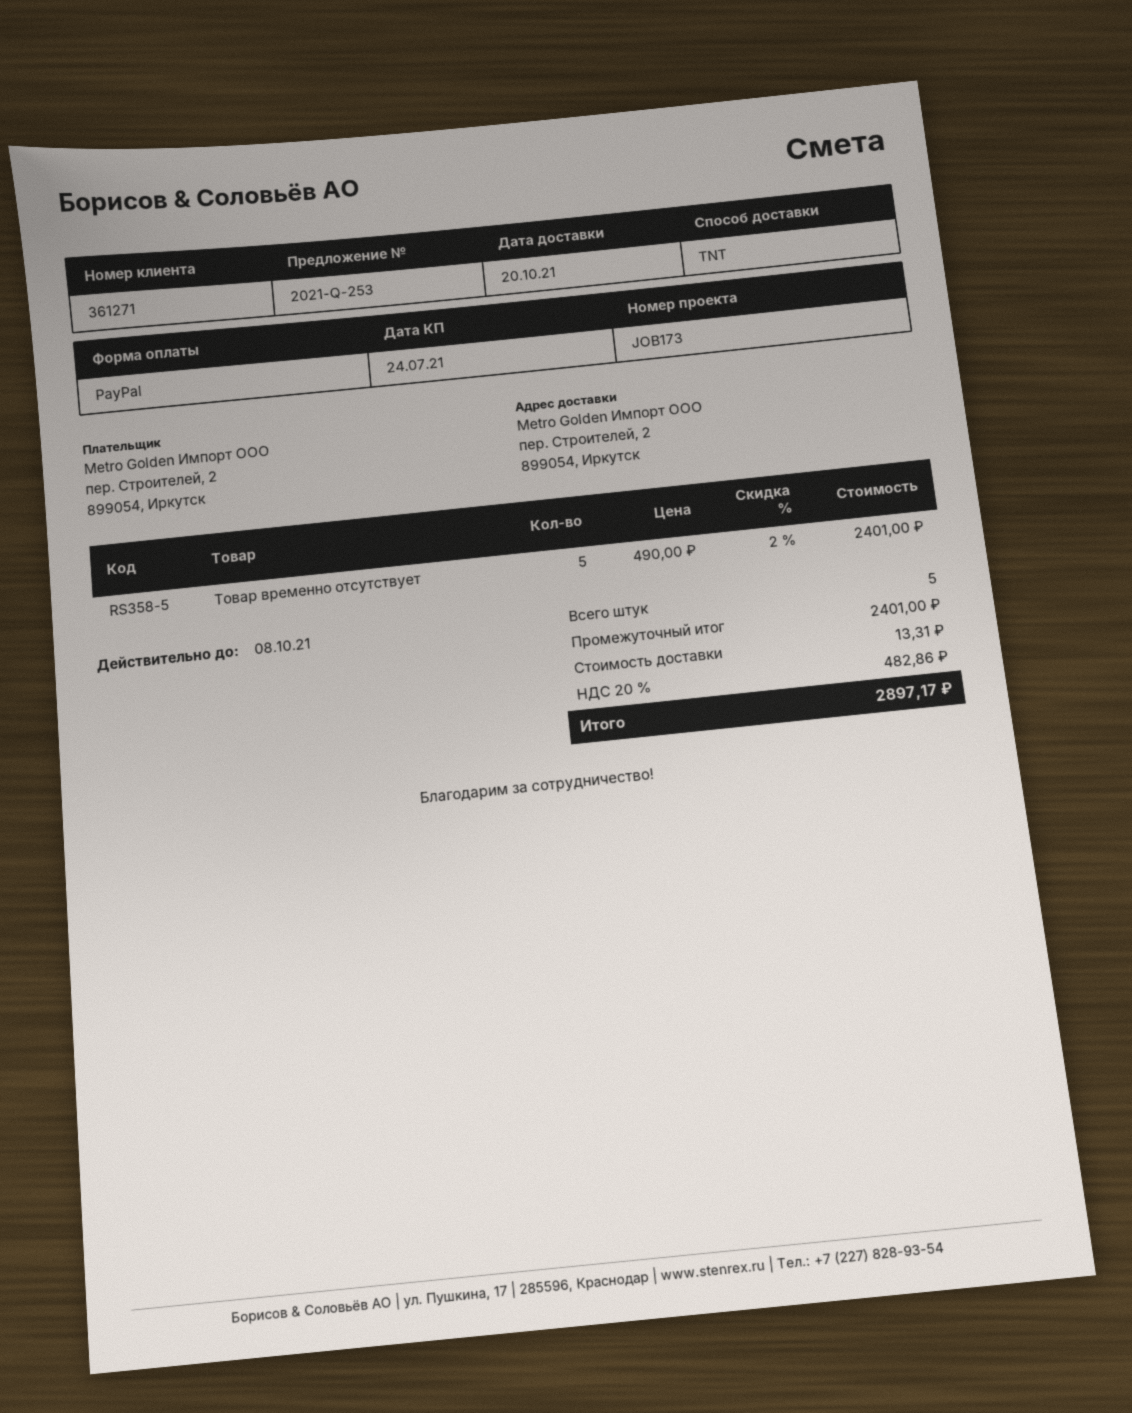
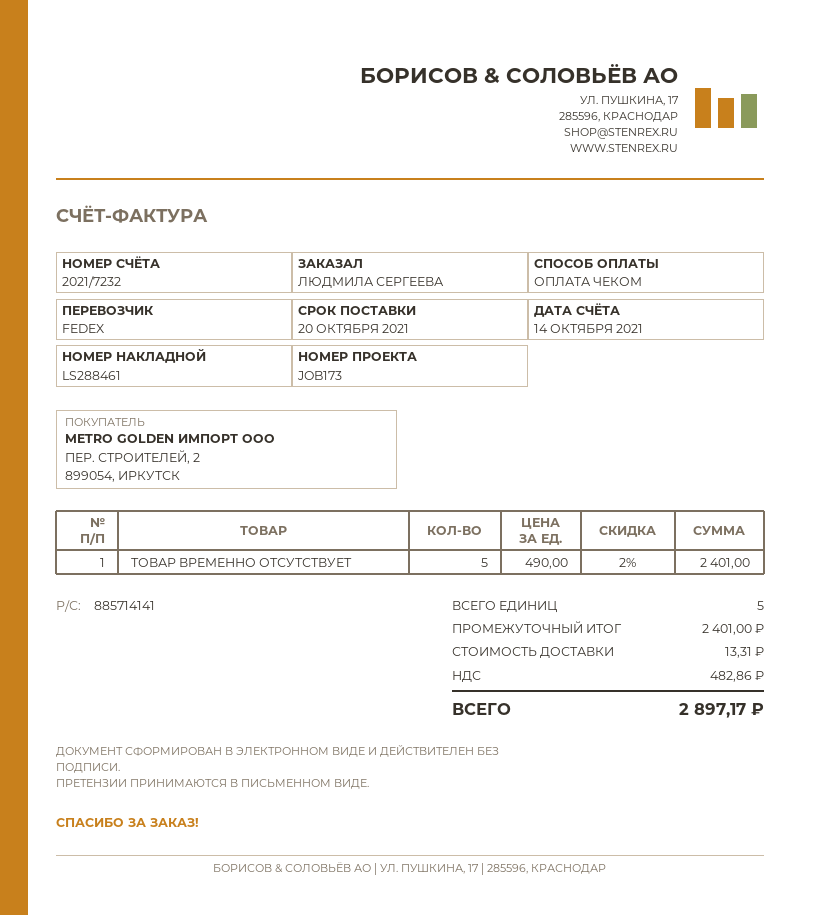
payment method: PayPal -> cheque
shipping method: TNT -> FedEx

